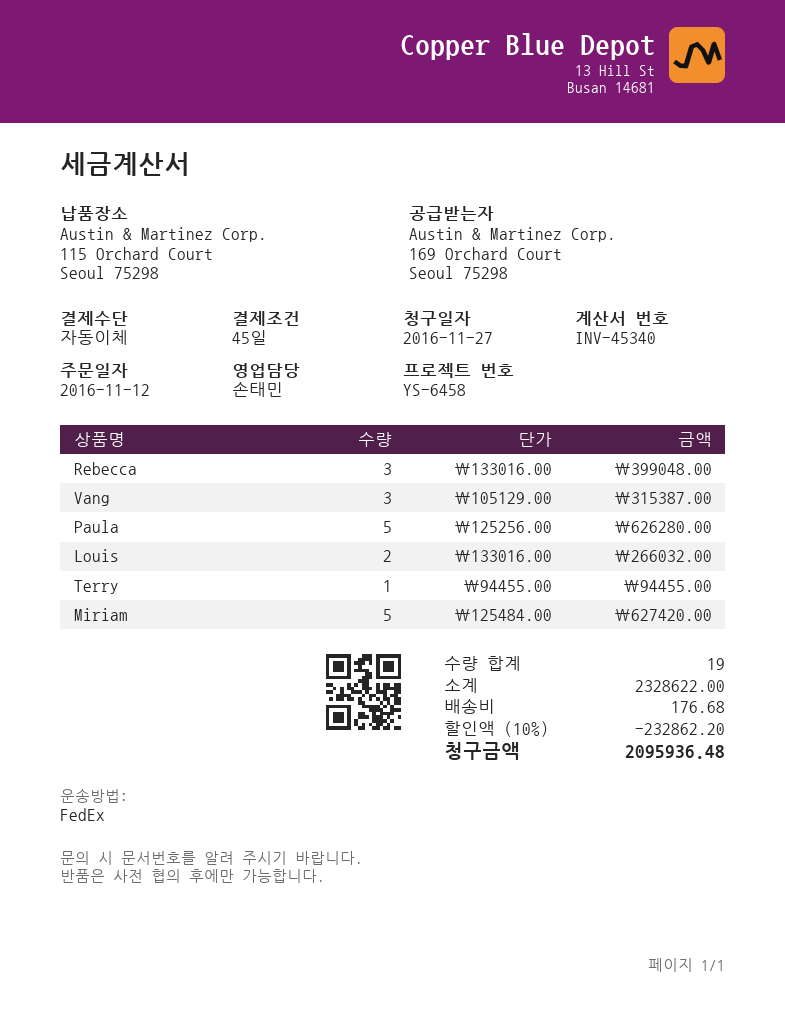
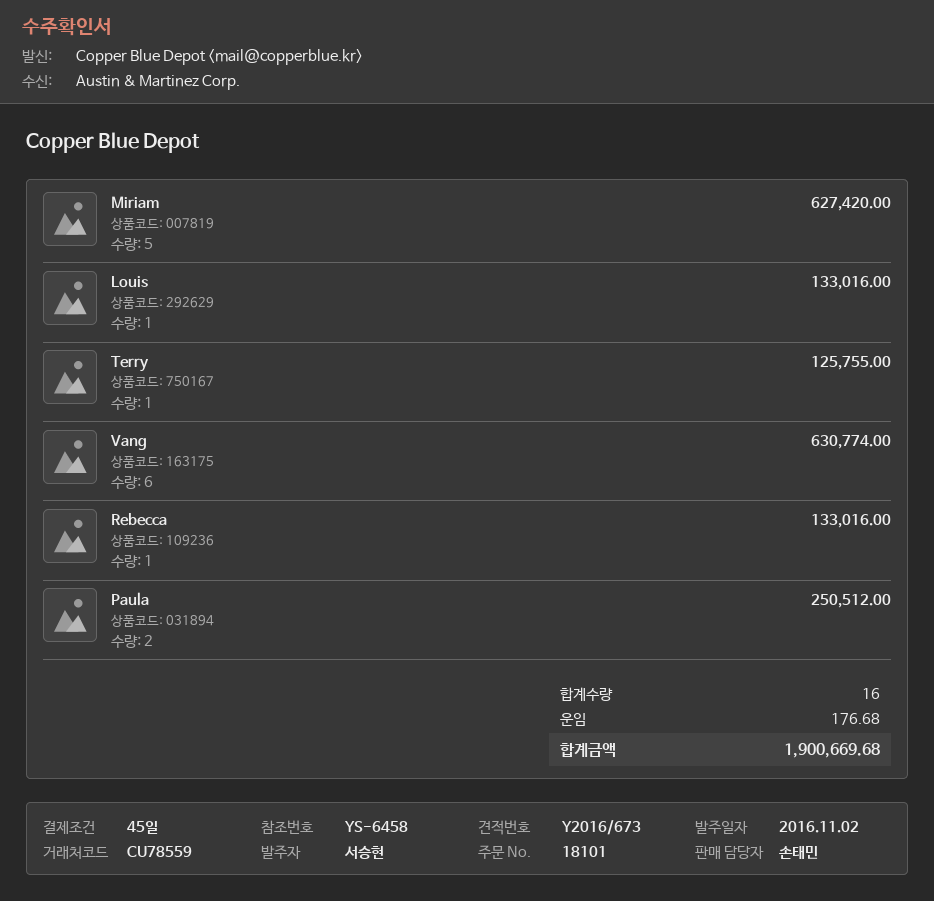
order date: 2016-11-12 -> 2016-11-02
Rebecca: 3 for 399048.00 -> 1 for 133016.00
Vang: 3 for 315387.00 -> 6 for 630774.00
Paula: 5 for 626280.00 -> 2 for 250512.00
Louis: 2 for 266032.00 -> 1 for 133016.00
Terry: 1 for 94455.00 -> 1 for 125755.00
total quantity: 19 -> 16
discount: 10% = 232862.20 -> none
total: 2095936.48 -> 1900669.68

